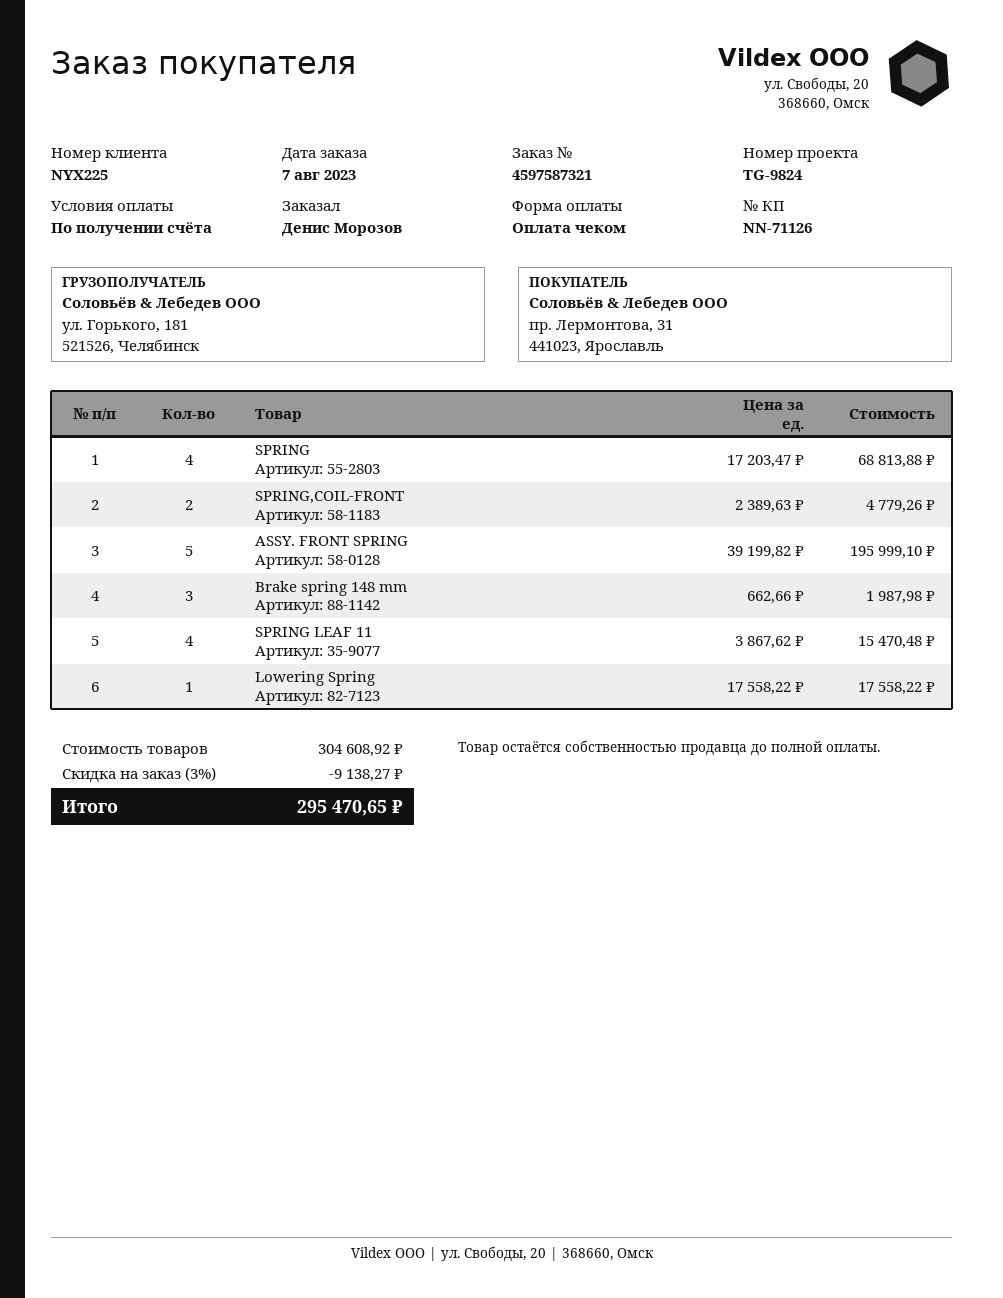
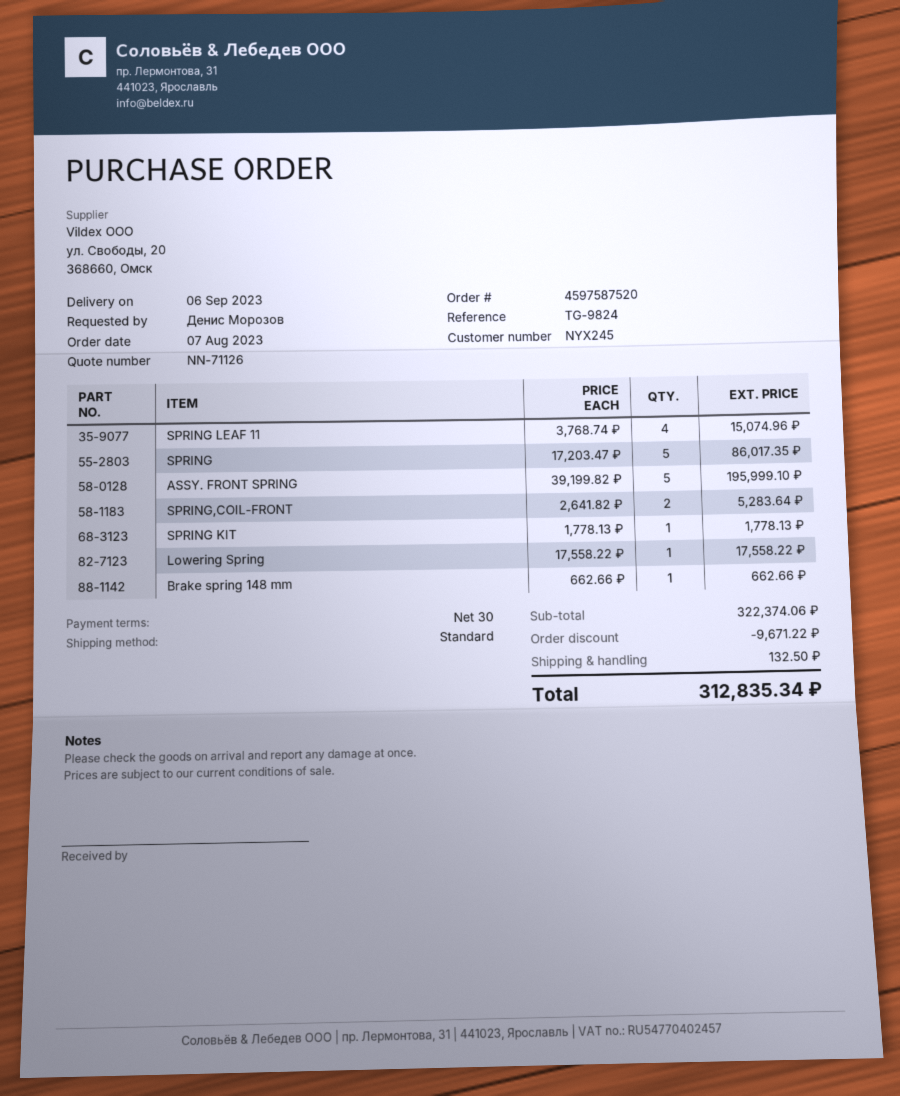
order number: 4597587321 -> 4597587520
payment terms: on receipt -> 30 days
customer number: NYX225 -> NYX245
SPRING: 4 x 17203.47 = 68813.88 -> 5 x 17203.47 = 86017.35
SPRING,COIL-FRONT: 2 x 2389.63 = 4779.26 -> 2 x 2641.82 = 5283.64
Brake spring 148 mm: 3 x 662.66 = 1987.98 -> 1 x 662.66 = 662.66
SPRING LEAF 11: 4 x 3867.62 = 15470.48 -> 4 x 3768.74 = 15074.96
SPRING KIT: none -> 1 x 1778.13 = 1778.13
subtotal: 304608.92 -> 322374.06
discount: 9138.27 -> 9671.22
shipping: none -> 132.50
total: 295470.65 -> 312835.34

